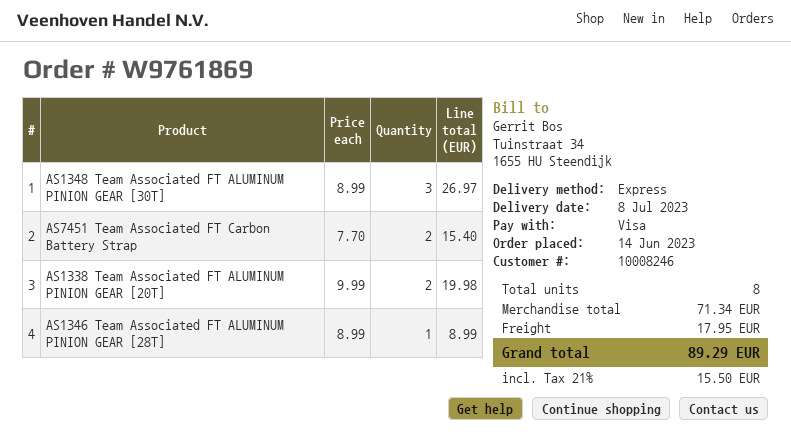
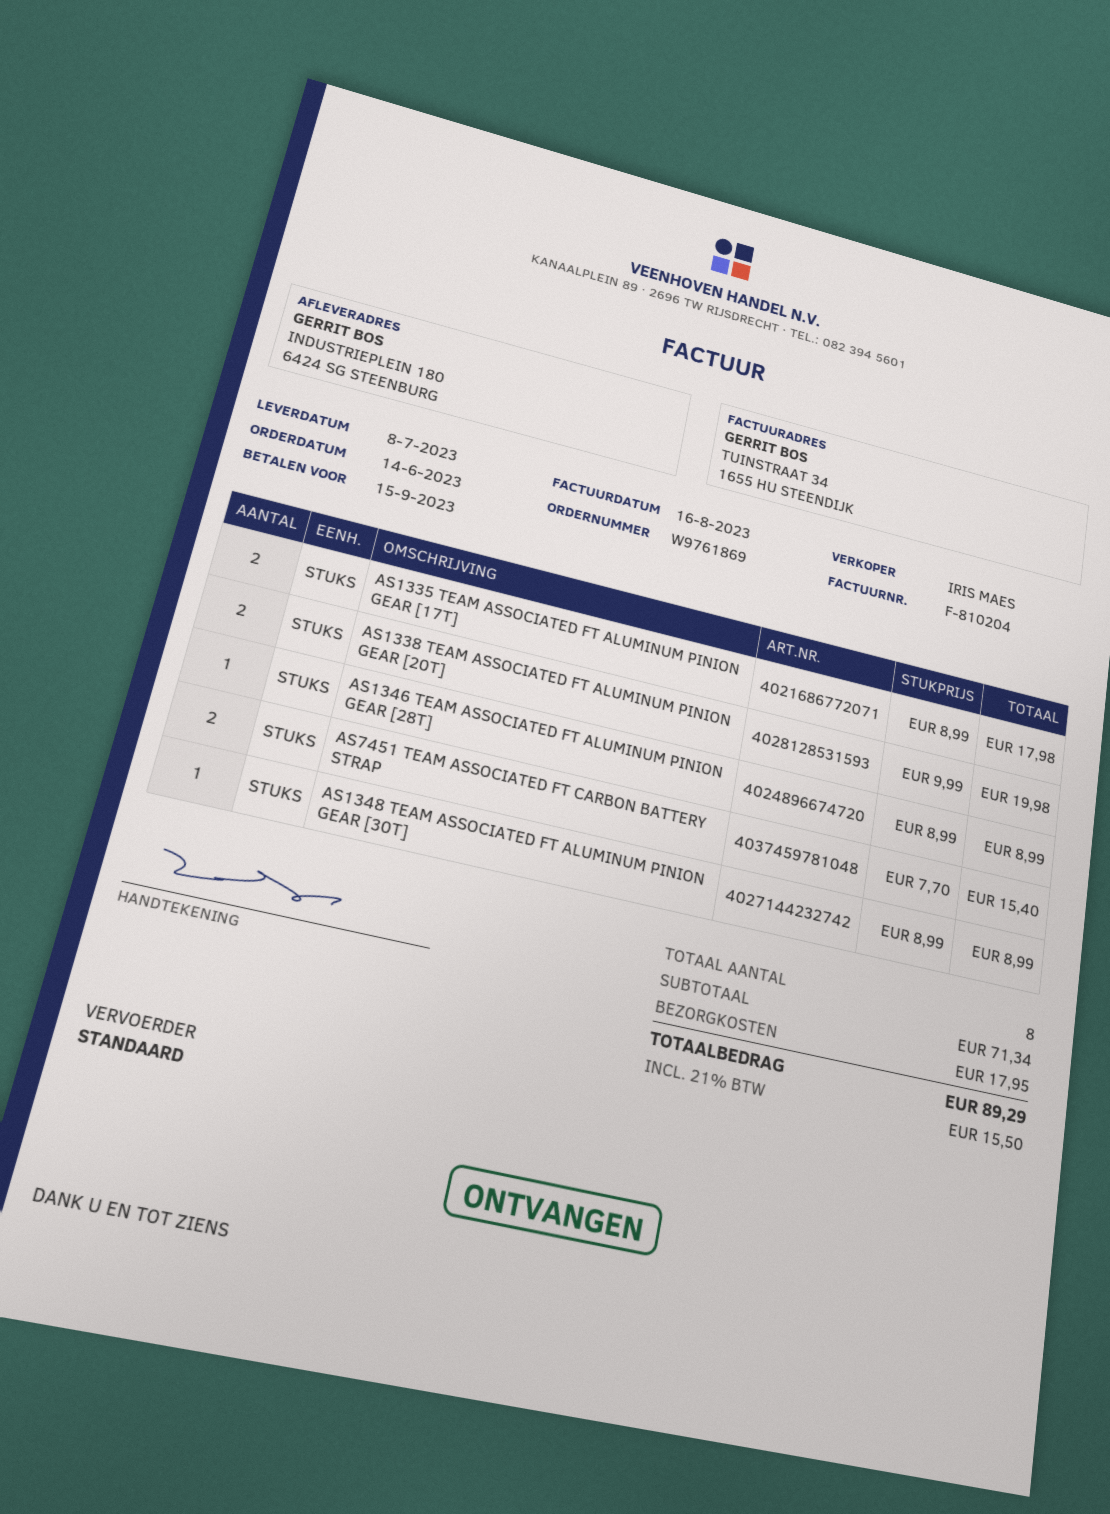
shipping method: express -> standard
AS1348 Team Associated FT ALUMINUM PINION GEAR [30T]: 3 x 8.99 = 26.97 -> 1 x 8.99 = 8.99
AS1335 TEAM ASSOCIATED FT ALUMINUM PINION GEAR [17T]: none -> 2 x 8.99 = 17.98

